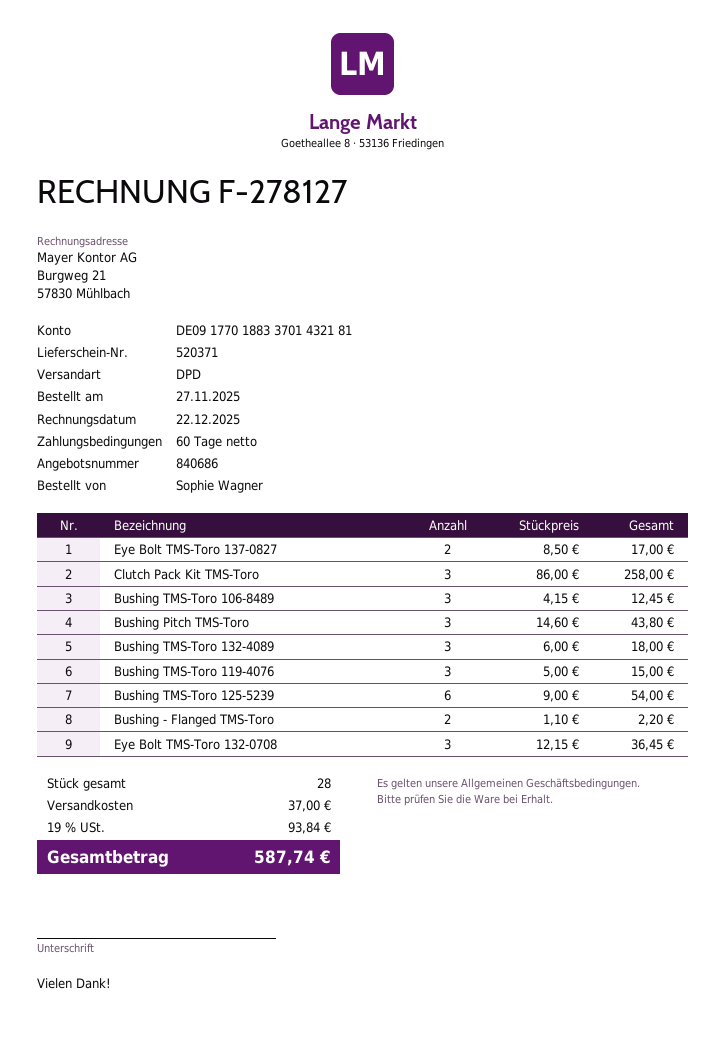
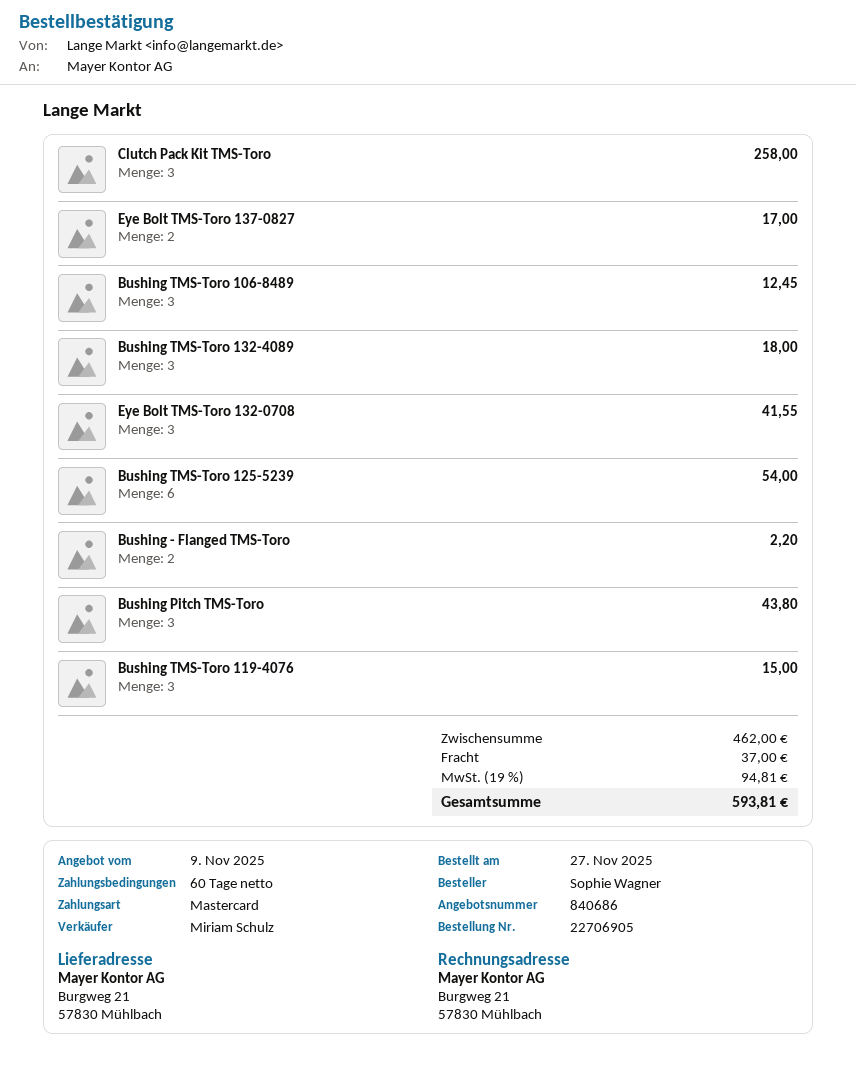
Eye Bolt TMS-Toro 132-0708: 3 for 36.45 -> 3 for 41.55
tax: 19% = 93.84 -> 19% = 94.81
total: 587.74 -> 593.81

